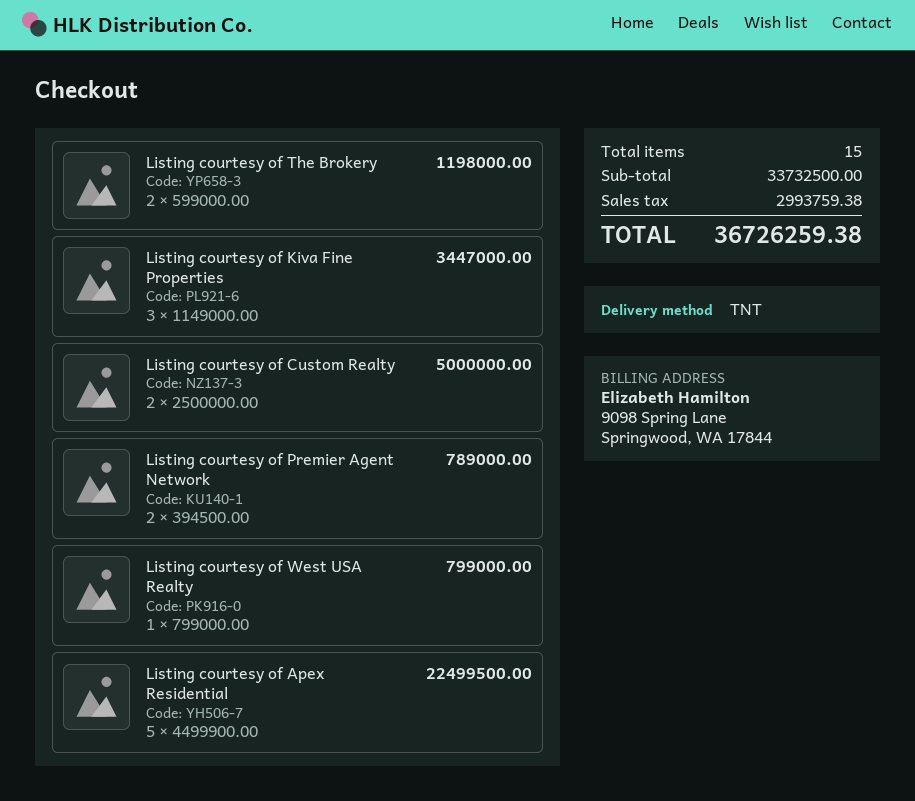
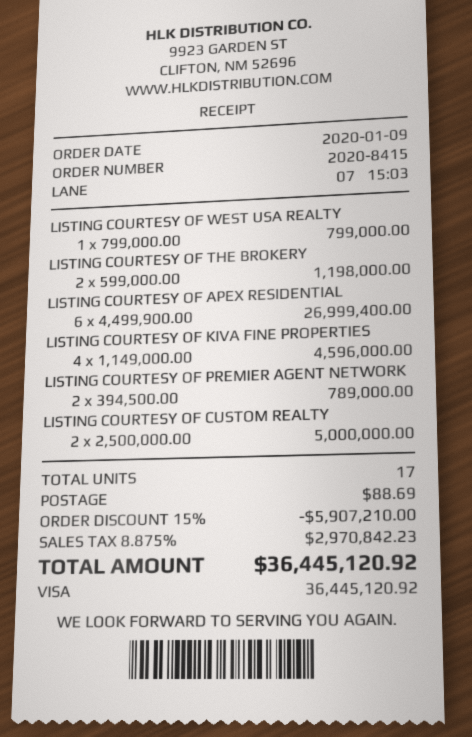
Listing courtesy of Kiva Fine Properties: 3 x 1149000.00 = 3447000.00 -> 4 x 1149000.00 = 4596000.00
Listing courtesy of Apex Residential: 5 x 4499900.00 = 22499500.00 -> 6 x 4499900.00 = 26999400.00
total quantity: 15 -> 17
discount: none -> 15% = 5907210.00
shipping: none -> 88.69
tax: 2993759.38 -> 2970842.23
total: 36726259.38 -> 36445120.92

